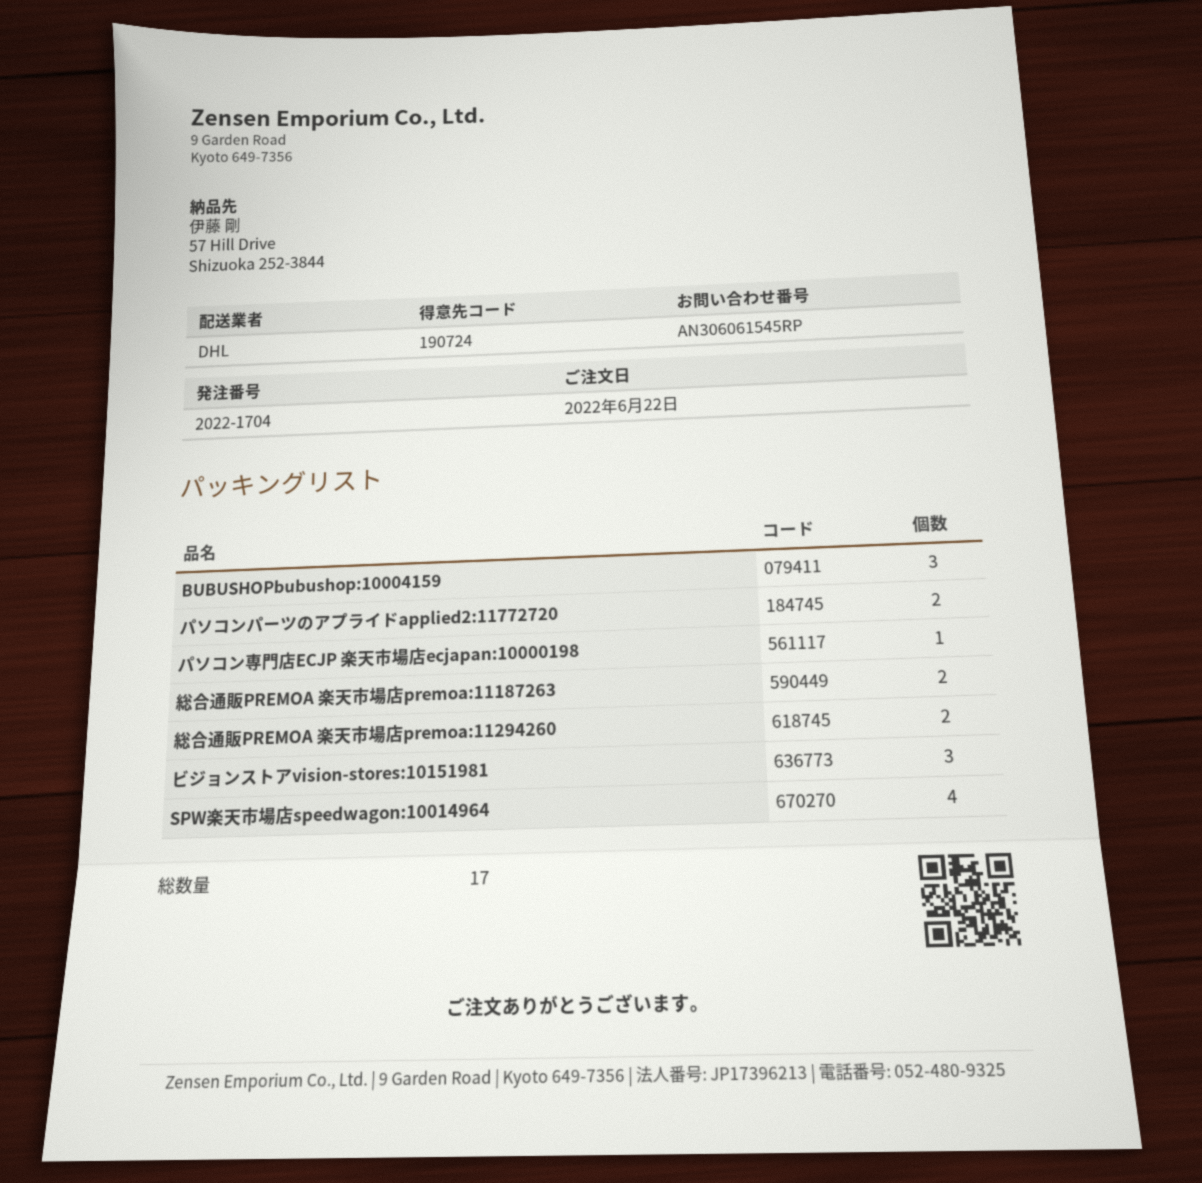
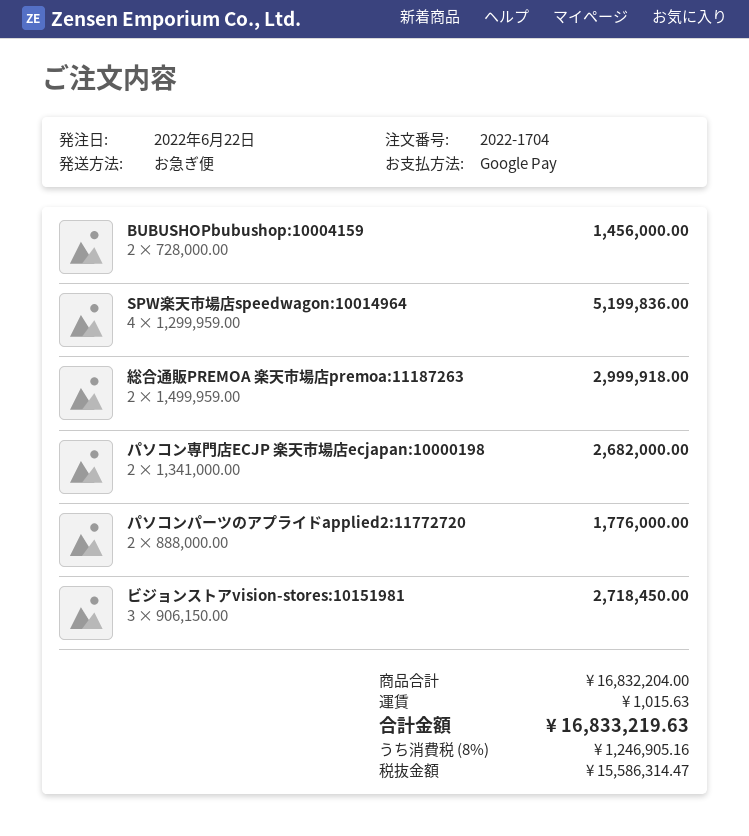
shipping method: DHL -> express
BUBUSHOPbubushop:10004159: 3 -> 2
パソコン専門店ECJP 楽天市場店ecjapan:10000198: 1 -> 2
総合通販PREMOA 楽天市場店premoa:11294260: 2 -> none

